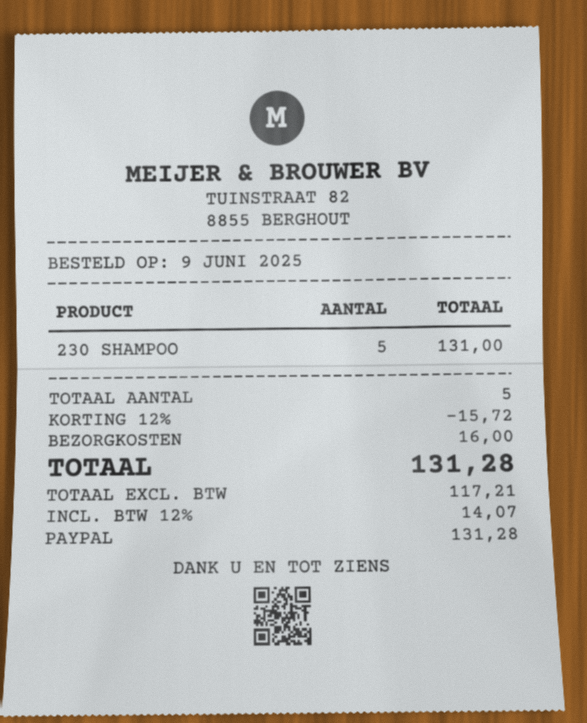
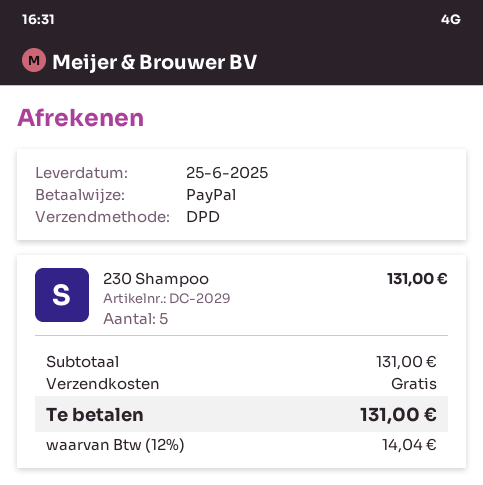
discount: 12% = 15.72 -> none
shipping: 16.00 -> 0.00
tax: 12% = 14.07 -> 12% = 14.04
total: 131.28 -> 131.00

